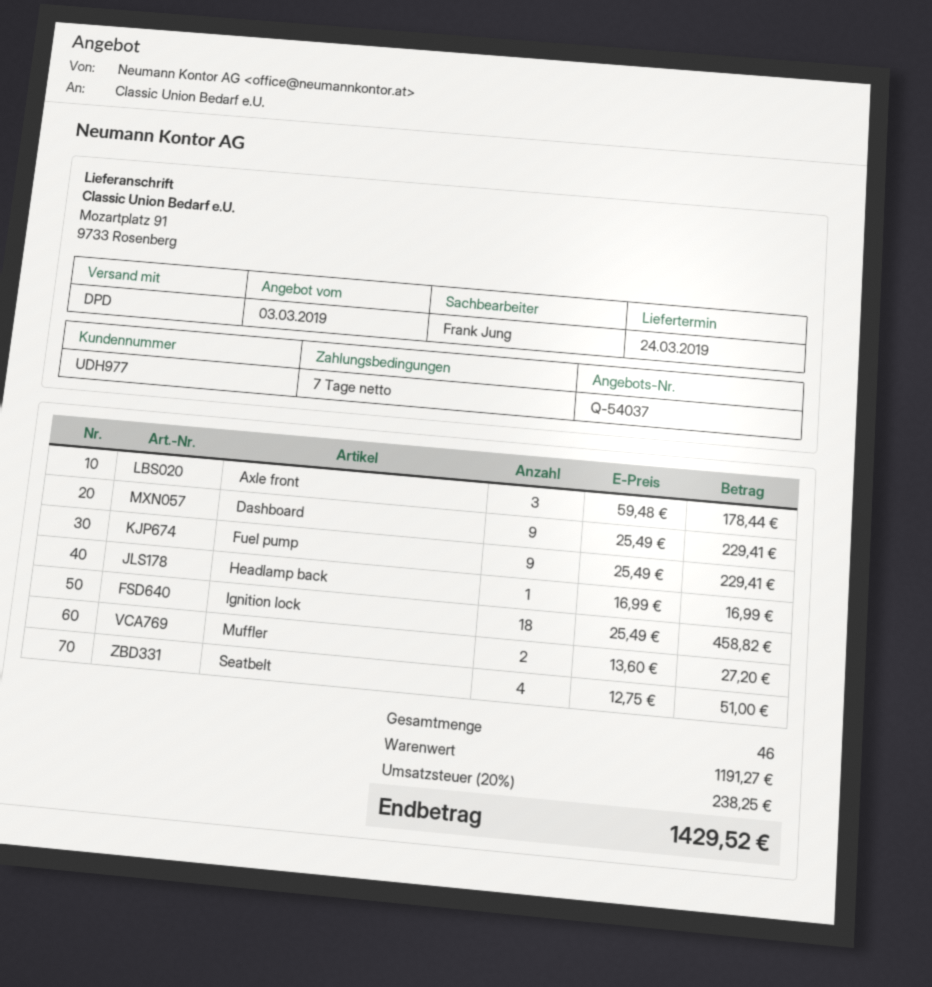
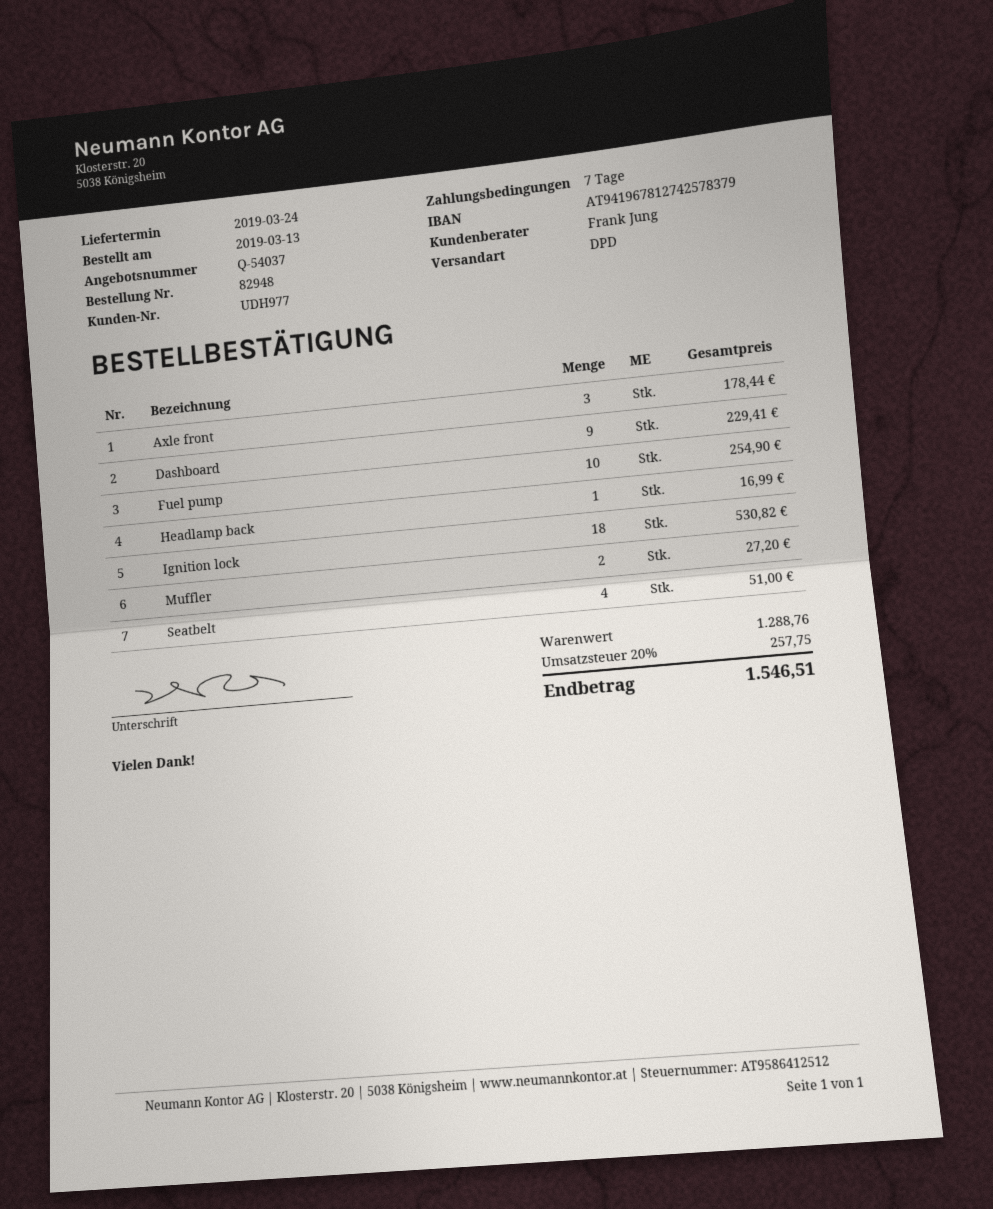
Fuel pump: 9 for 229.41 -> 10 for 254.90
Ignition lock: 18 for 458.82 -> 18 for 530.82
subtotal: 1191.27 -> 1288.76
tax: 20% = 238.25 -> 20% = 257.75
total: 1429.52 -> 1546.51

